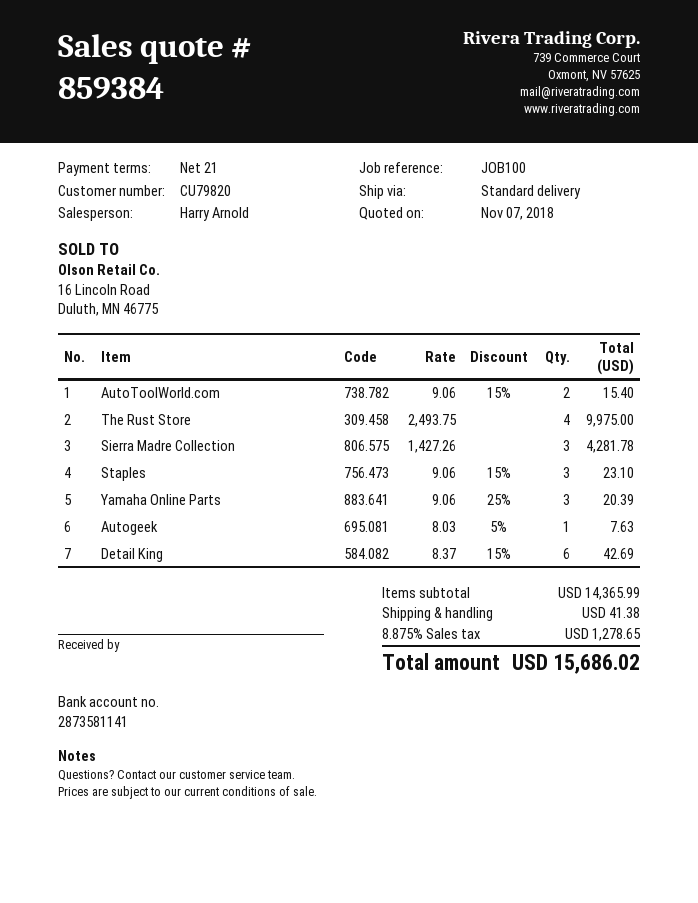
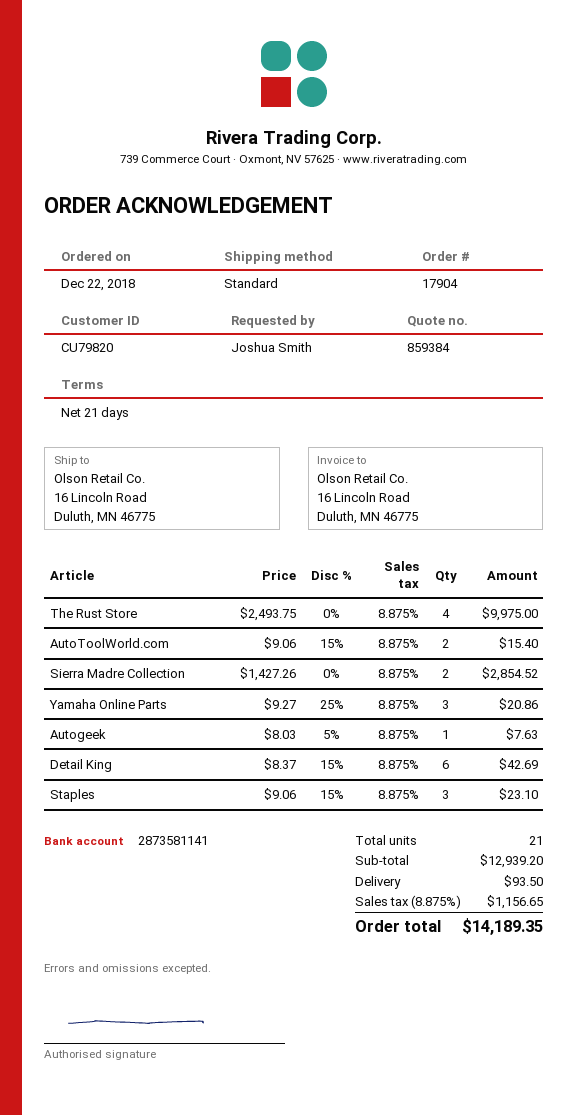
Sierra Madre Collection: 3 x 1427.26 = 4281.78 -> 2 x 1427.26 = 2854.52
Yamaha Online Parts: 3 x 9.06 - 25% = 20.39 -> 3 x 9.27 - 25% = 20.86
subtotal: 14365.99 -> 12939.20
shipping: 41.38 -> 93.50
tax: 8.875% = 1278.65 -> 8.875% = 1156.65
total: 15686.02 -> 14189.35

